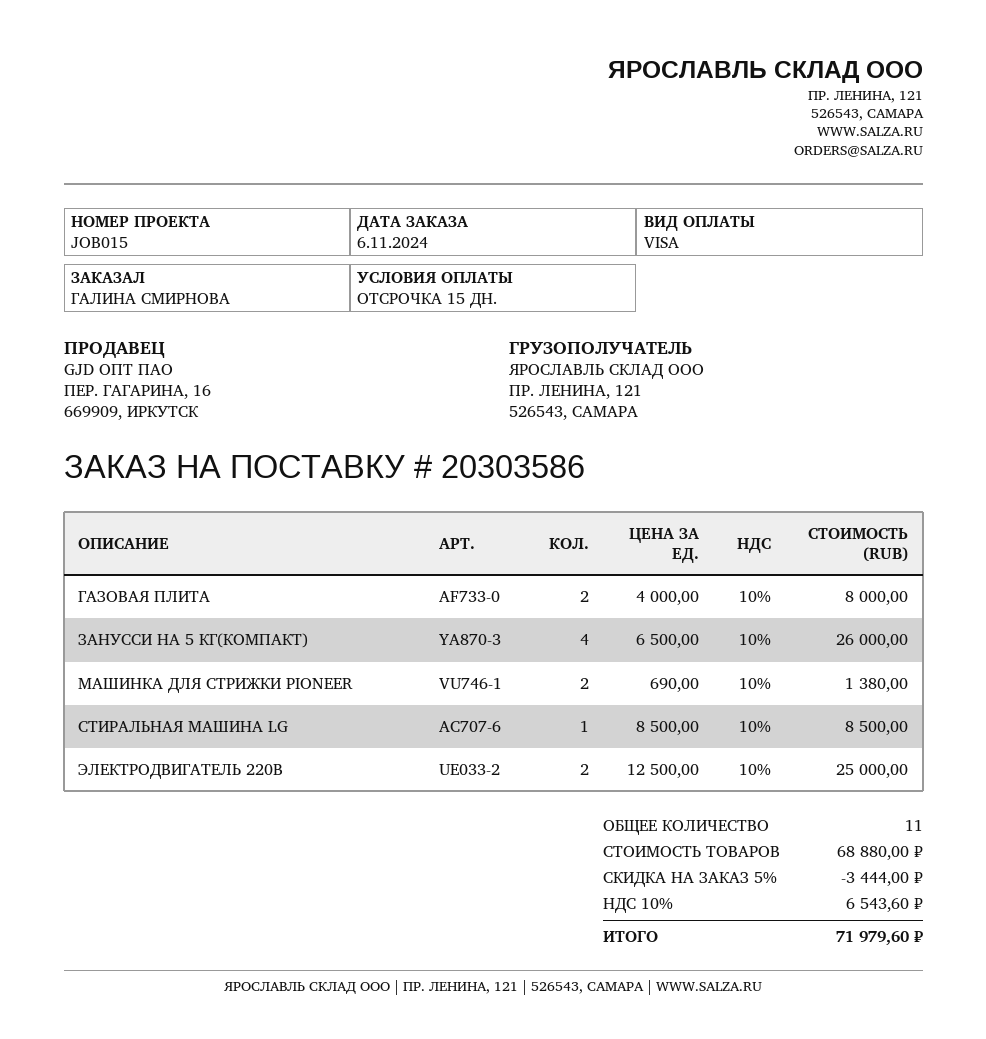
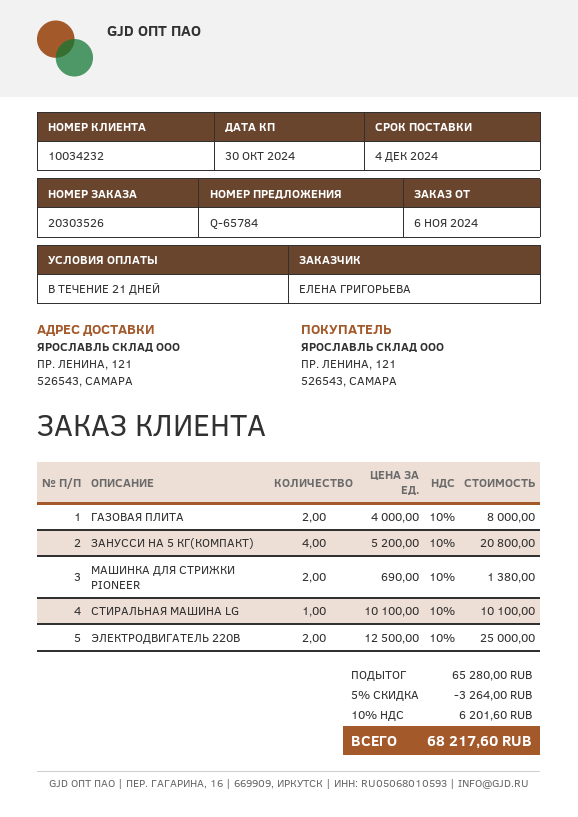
order number: 20303586 -> 20303526
payment terms: 15 days -> 21 days
ordered by: ГАЛИНА СМИРНОВА -> ЕЛЕНА ГРИГОРЬЕВА
ЗАНУССИ НА 5 КГ(КОМПАКТ): 4 x 6500.00 = 26000.00 -> 4 x 5200.00 = 20800.00
СТИРАЛЬНАЯ МАШИНА LG: 1 x 8500.00 = 8500.00 -> 1 x 10100.00 = 10100.00
subtotal: 68880.00 -> 65280.00
discount: 5% = 3444.00 -> 5% = 3264.00
tax: 10% = 6543.60 -> 10% = 6201.60
total: 71979.60 -> 68217.60

